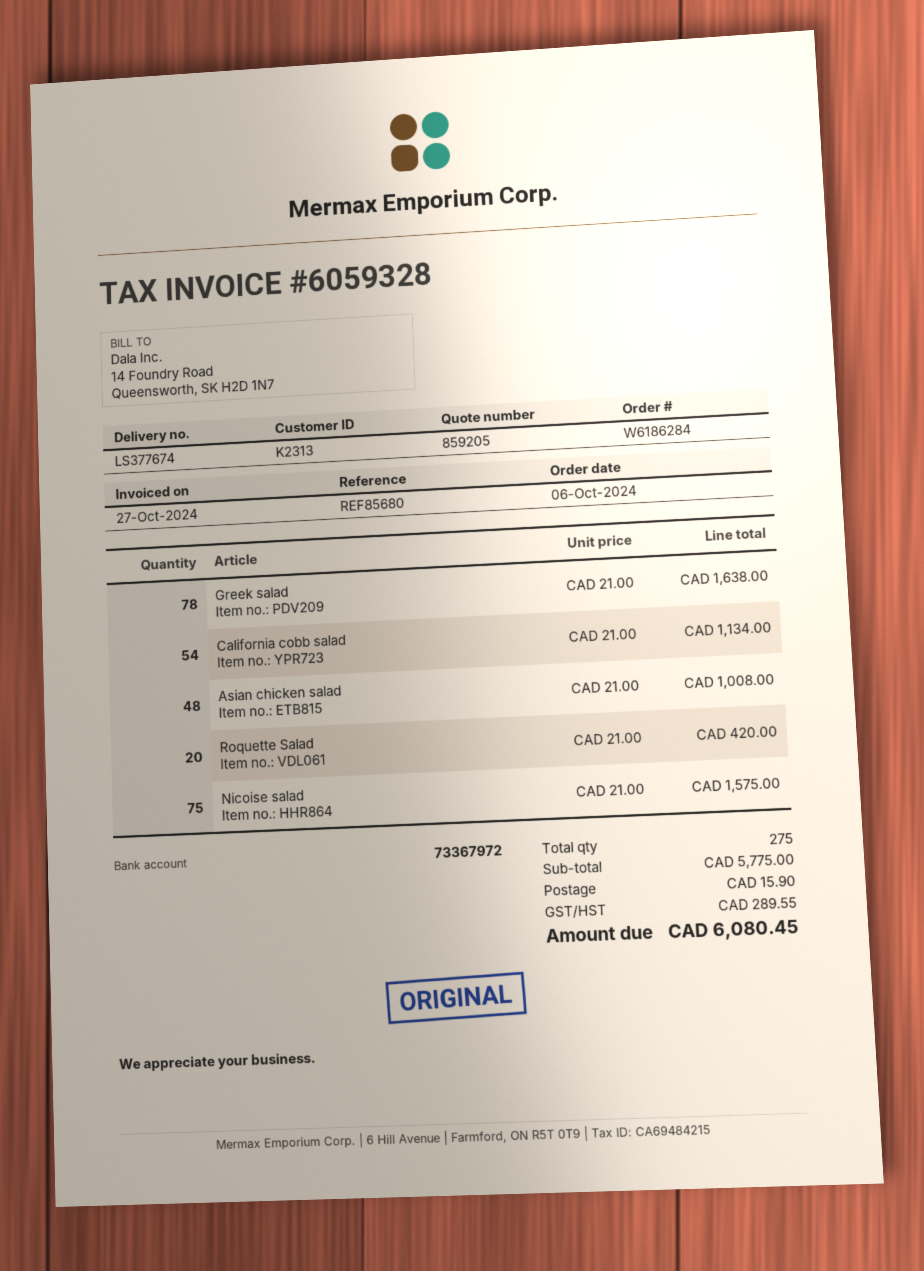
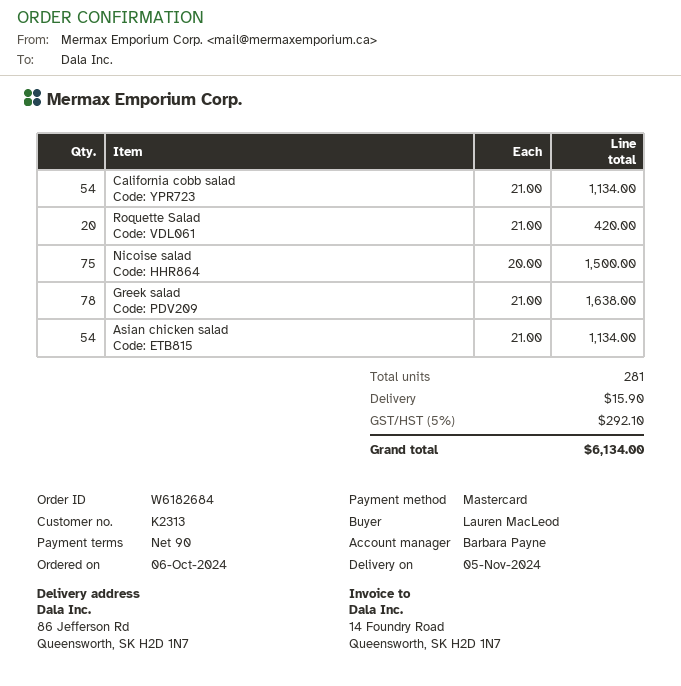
order number: W6186284 -> W6182684
Asian chicken salad: 48 x 21.00 = 1008.00 -> 54 x 21.00 = 1134.00
Nicoise salad: 75 x 21.00 = 1575.00 -> 75 x 20.00 = 1500.00
total quantity: 275 -> 281
tax: 289.55 -> 292.10
total: 6080.45 -> 6134.00

